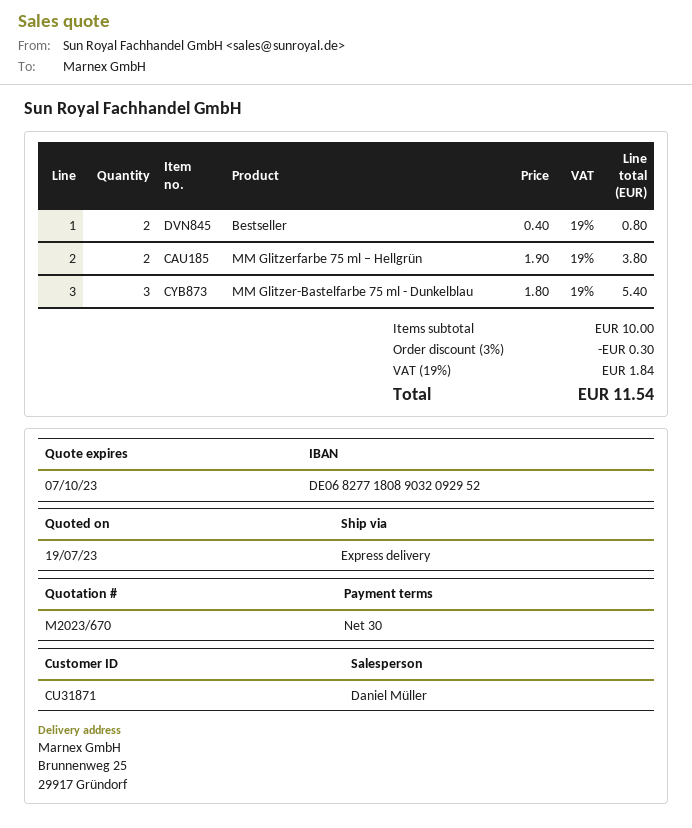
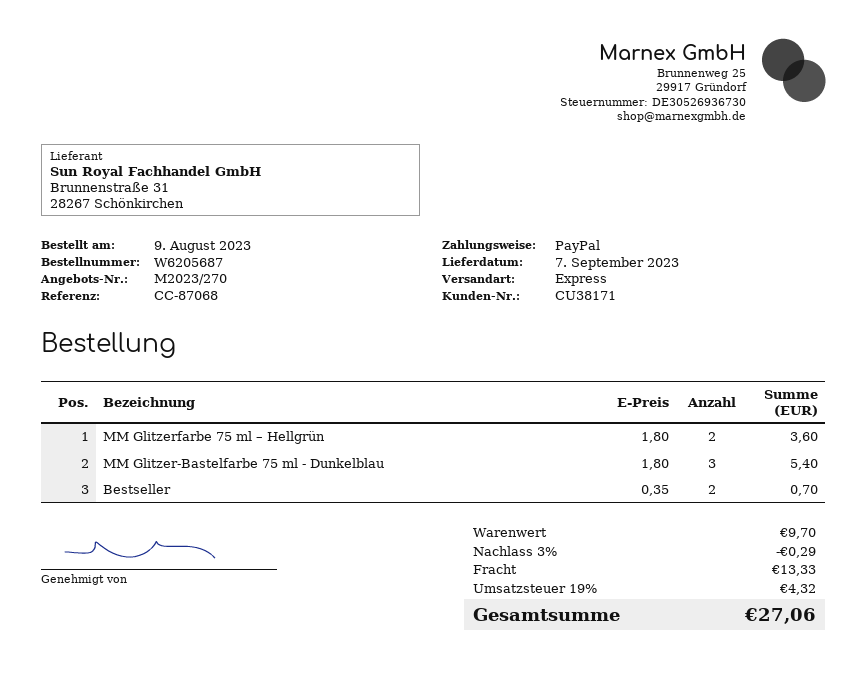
quote number: M2023/670 -> M2023/270
customer number: CU31871 -> CU38171
Bestseller: 2 x 0.40 = 0.80 -> 2 x 0.35 = 0.70
MM Glitzerfarbe 75 ml – Hellgrün: 2 x 1.90 = 3.80 -> 2 x 1.80 = 3.60
subtotal: 10.00 -> 9.70
discount: 3% = 0.30 -> 3% = 0.29
shipping: none -> 13.33
tax: 19% = 1.84 -> 19% = 4.32
total: 11.54 -> 27.06

